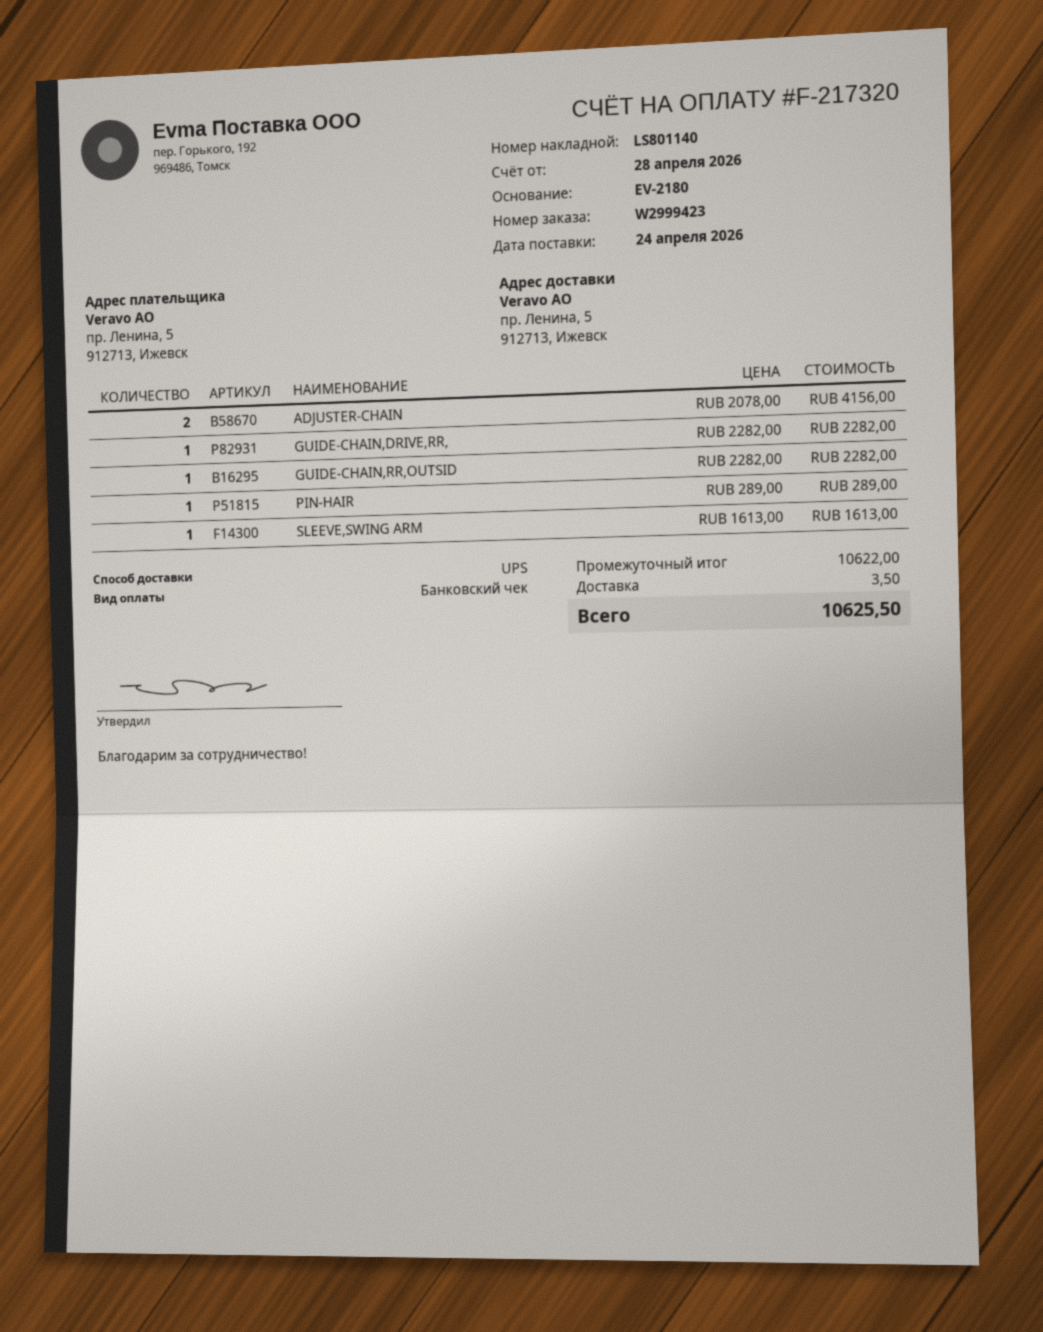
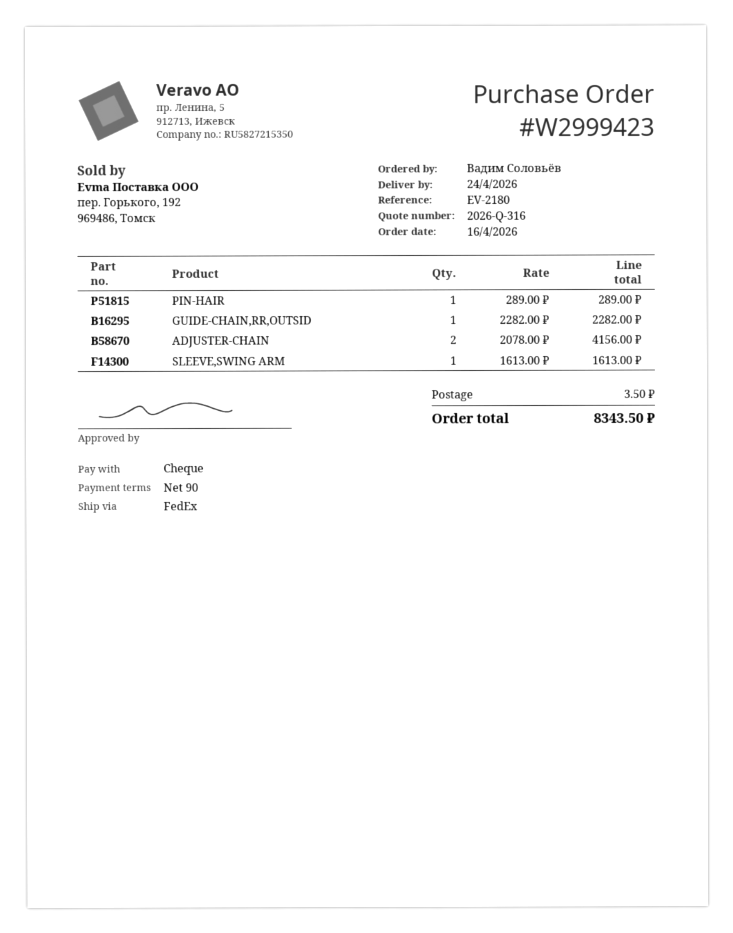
shipping method: UPS -> FedEx
GUIDE-CHAIN,DRIVE,RR,: 1 x 2282.00 = 2282.00 -> none
total: 10625.50 -> 8343.50

